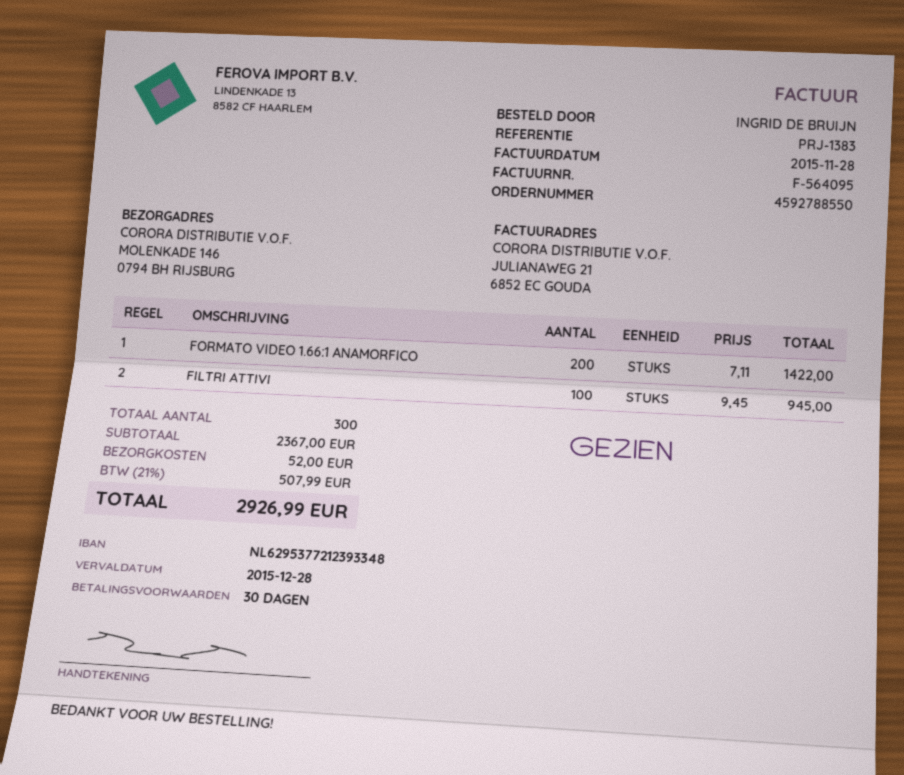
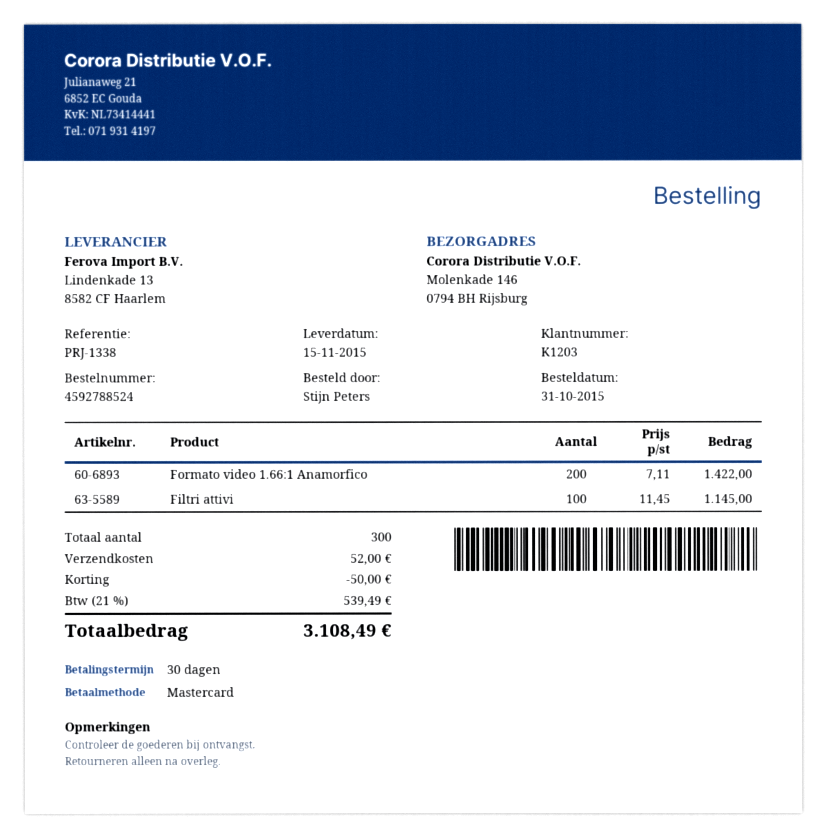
order number: 4592788550 -> 4592788524
reference: PRJ-1383 -> PRJ-1338
ordered by: INGRID DE BRUIJN -> Stijn Peters
FILTRI ATTIVI: 100 x 9.45 = 945.00 -> 100 x 11.45 = 1145.00
discount: none -> 50.00
tax: 21% = 507.99 -> 21% = 539.49
total: 2926.99 -> 3108.49

